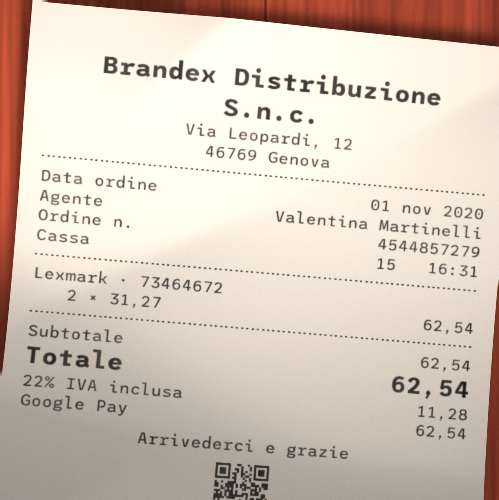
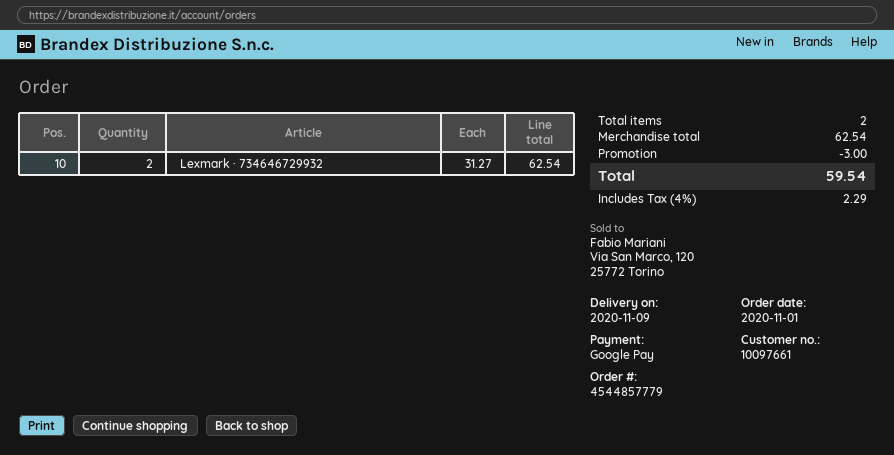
order number: 4544857279 -> 4544857779
discount: none -> 3.00
tax: 22% = 11.28 -> 4% = 2.29
total: 62.54 -> 59.54

